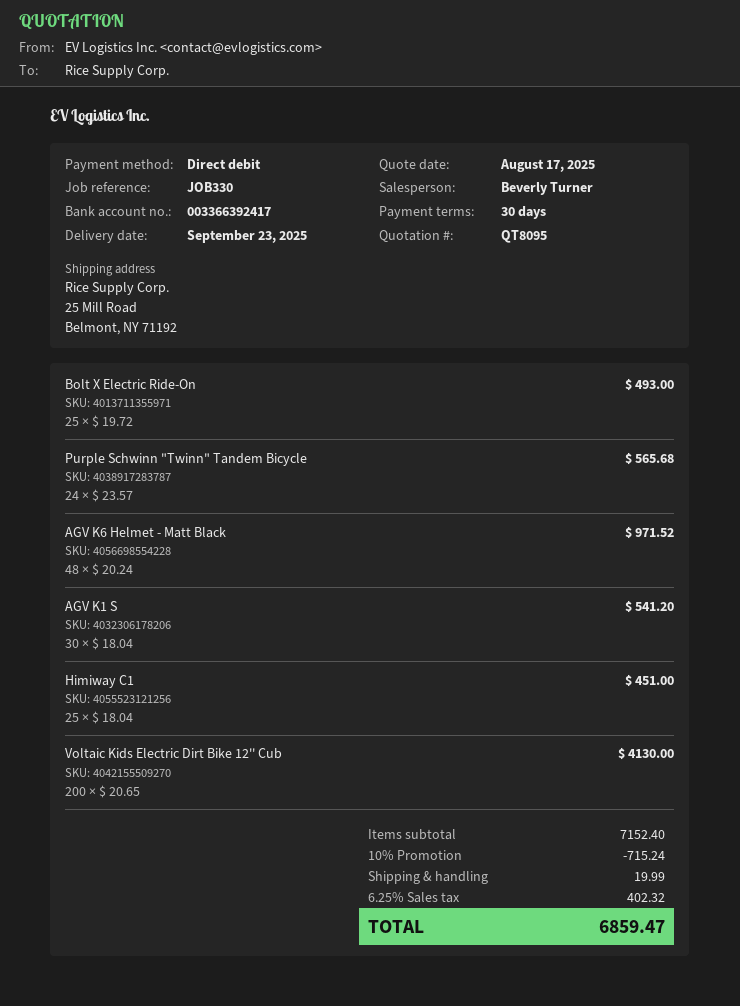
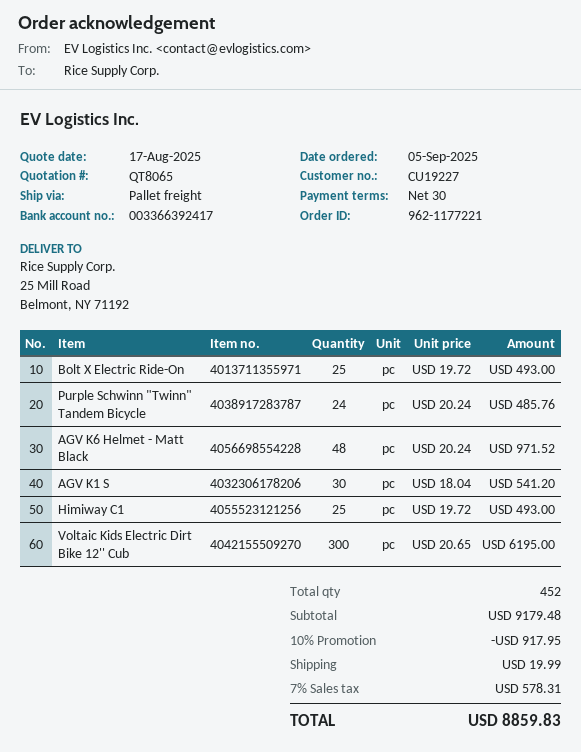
quote number: QT8095 -> QT8065
Purple Schwinn "Twinn" Tandem Bicycle: 24 x 23.57 = 565.68 -> 24 x 20.24 = 485.76
Himiway C1: 25 x 18.04 = 451.00 -> 25 x 19.72 = 493.00
Voltaic Kids Electric Dirt Bike 12'' Cub: 200 x 20.65 = 4130.00 -> 300 x 20.65 = 6195.00
subtotal: 7152.40 -> 9179.48
discount: 10% = 715.24 -> 10% = 917.95
tax: 6.25% = 402.32 -> 7% = 578.31
total: 6859.47 -> 8859.83

